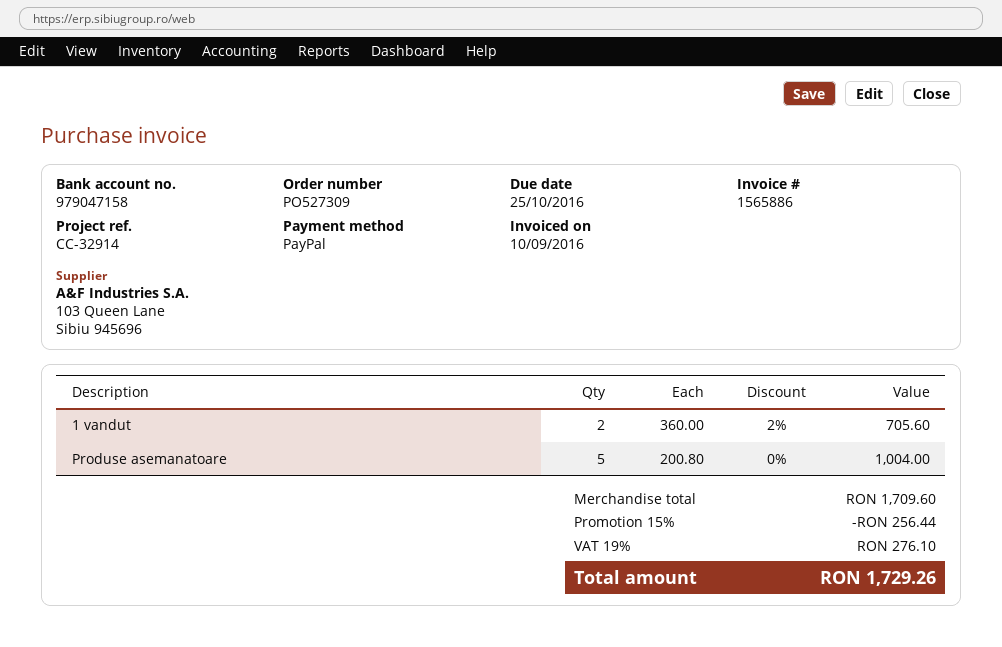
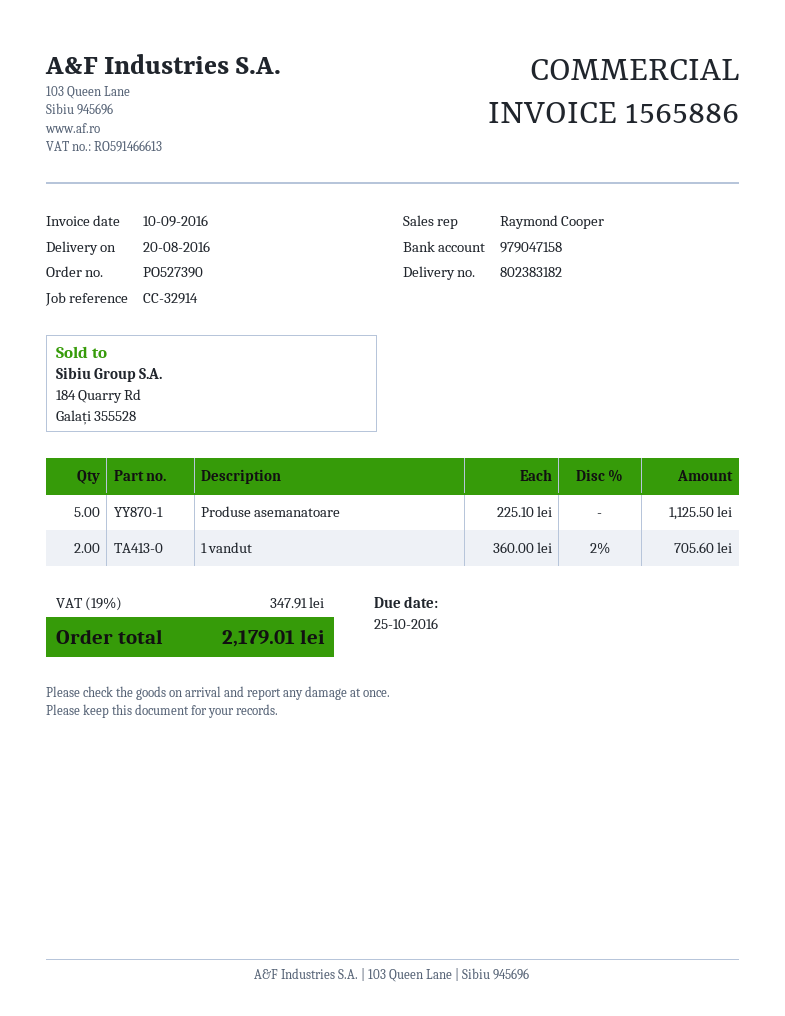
order number: PO527309 -> PO527390
Produse asemanatoare: 5 x 200.80 = 1004.00 -> 5 x 225.10 = 1125.50
discount: 15% = 256.44 -> none
tax: 19% = 276.10 -> 19% = 347.91
total: 1729.26 -> 2179.01

